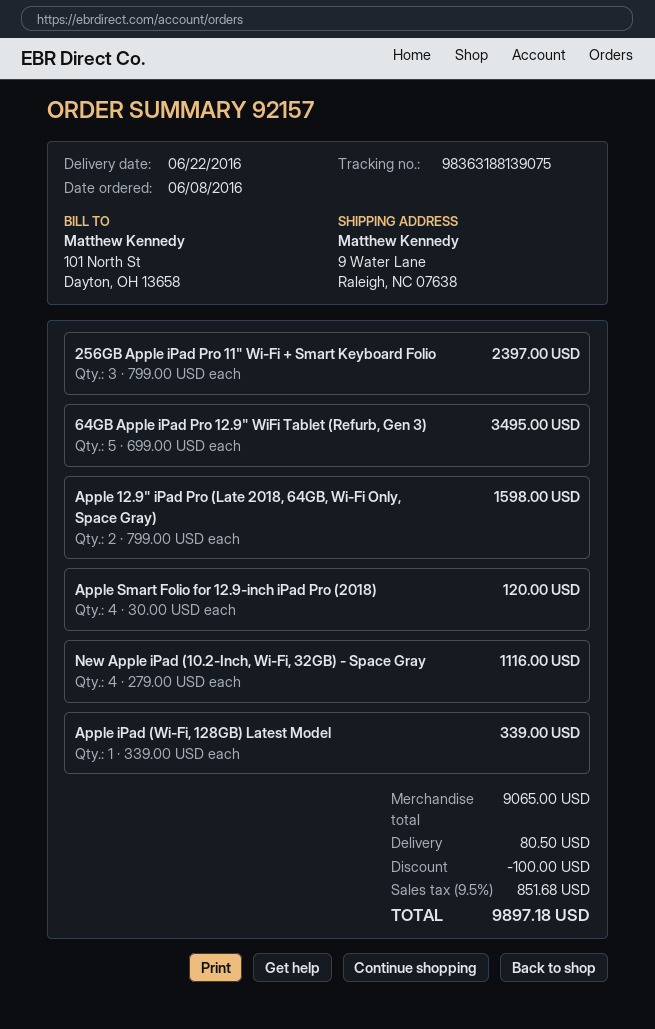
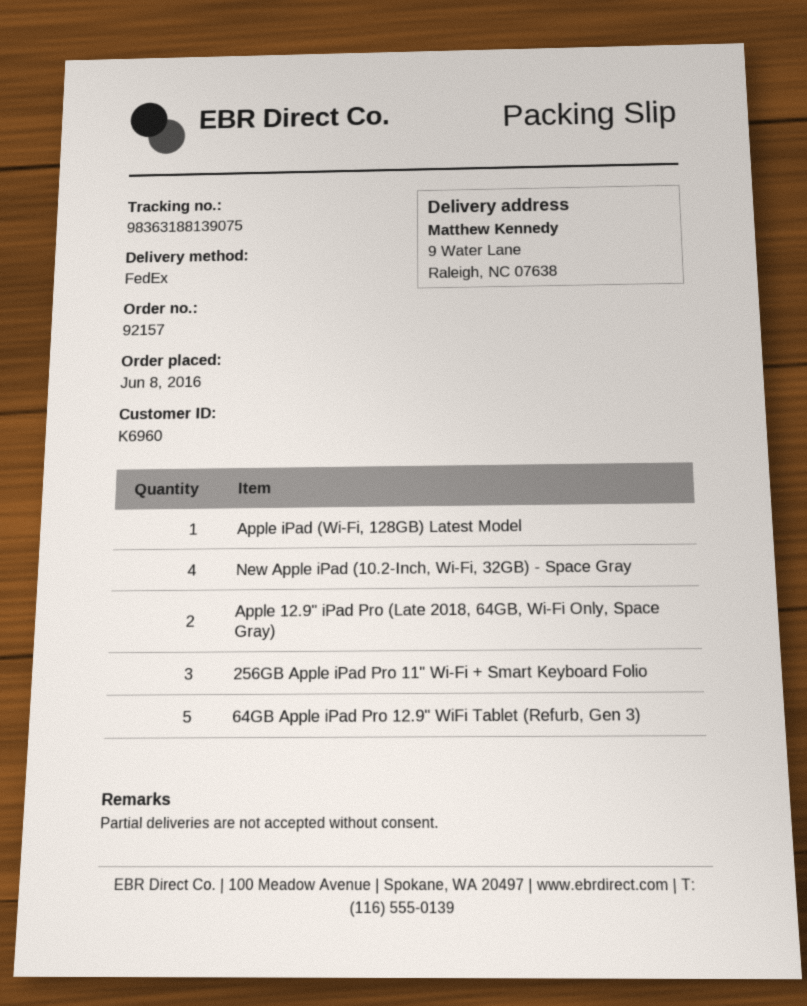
Apple Smart Folio for 12.9-inch iPad Pro (2018): 4 -> none

